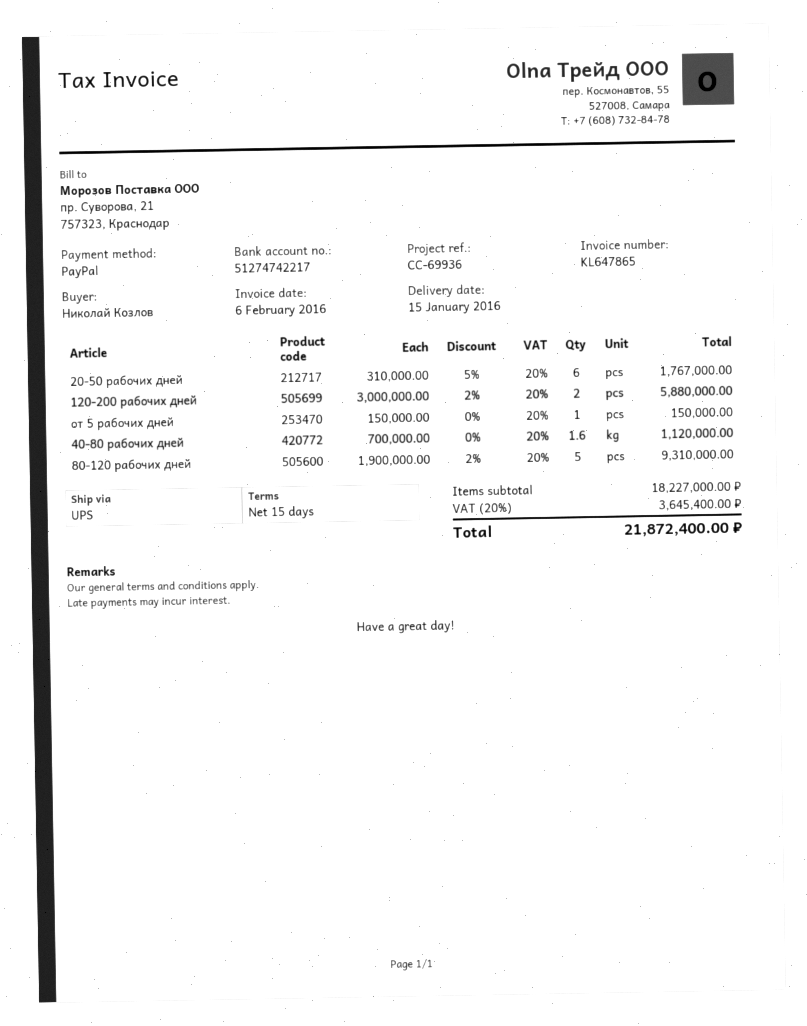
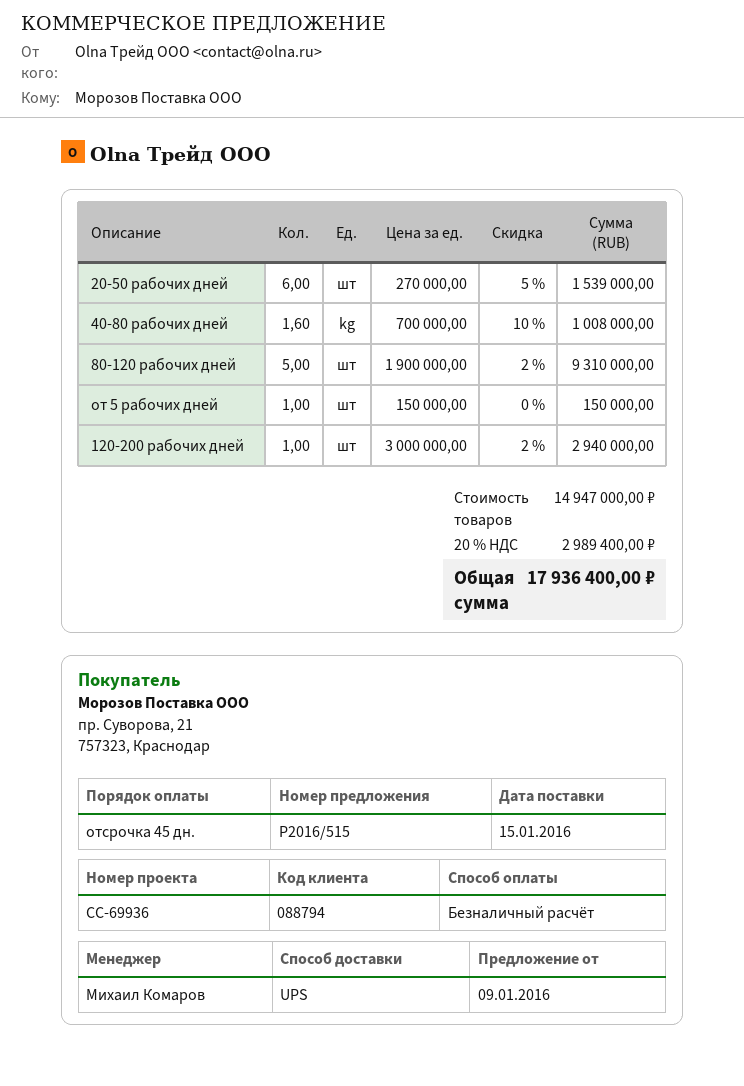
payment terms: 15 days -> 45 days
payment method: PayPal -> bank transfer
20-50 рабочих дней: 6 x 310000.00 - 5% = 1767000.00 -> 6 x 270000.00 - 5% = 1539000.00
120-200 рабочих дней: 2 x 3000000.00 - 2% = 5880000.00 -> 1 x 3000000.00 - 2% = 2940000.00
40-80 рабочих дней: 1.6 x 700000.00 = 1120000.00 -> 1.6 x 700000.00 - 10% = 1008000.00
subtotal: 18227000.00 -> 14947000.00
tax: 20% = 3645400.00 -> 20% = 2989400.00
total: 21872400.00 -> 17936400.00

